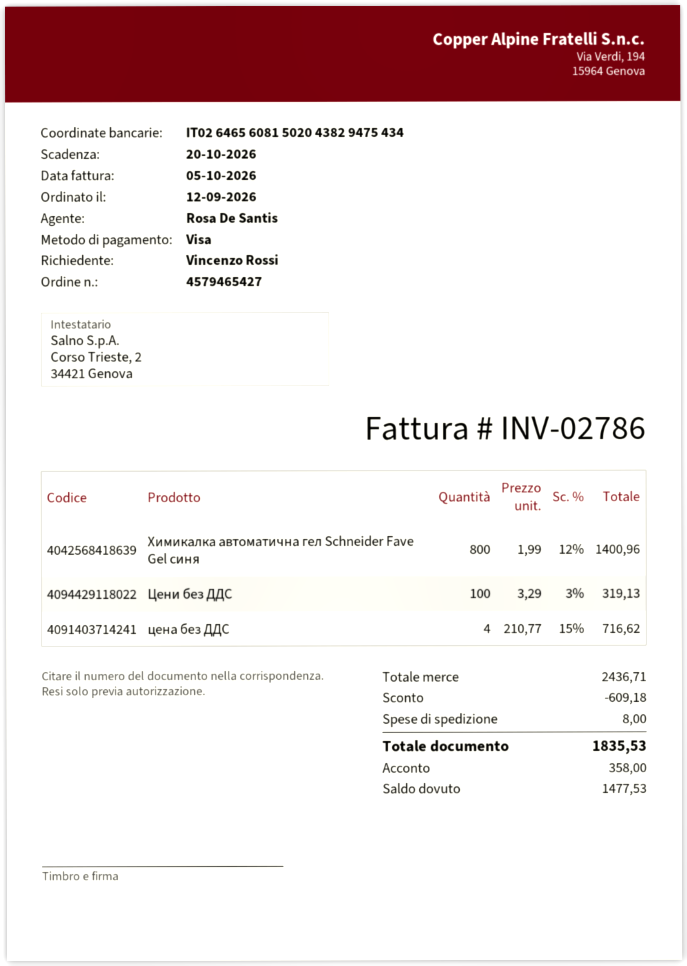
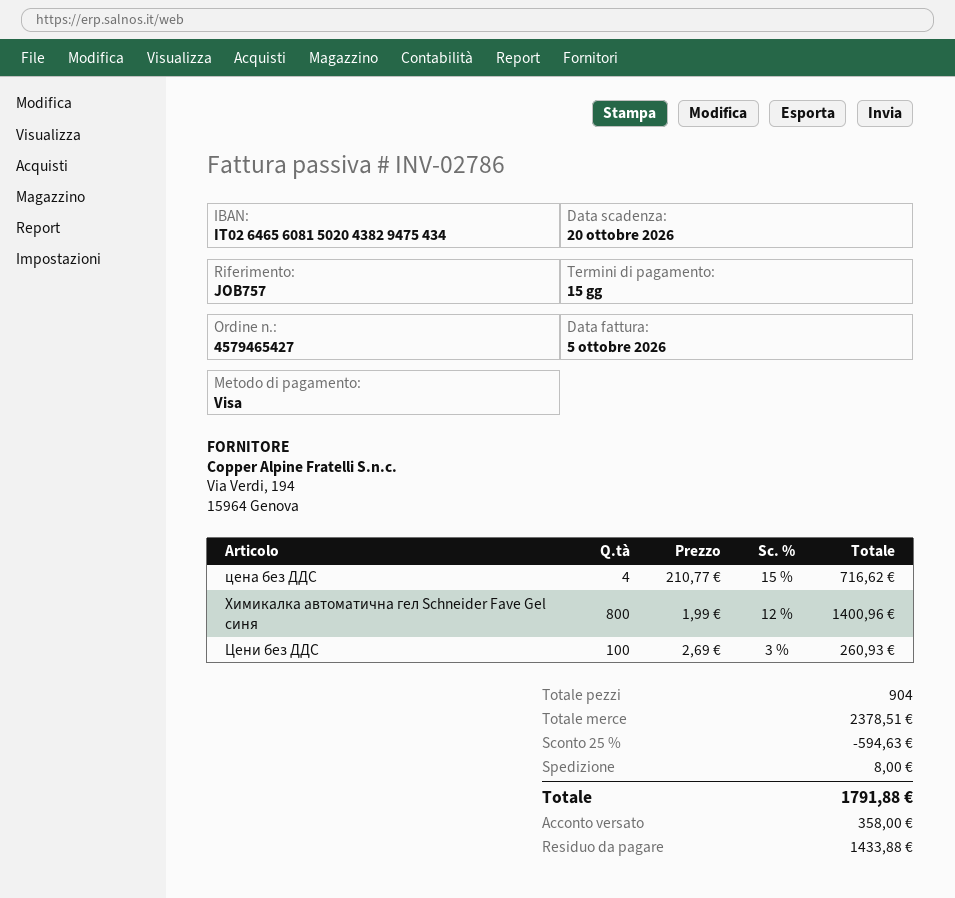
Цени без ДДС: 100 x 3.29 - 3% = 319.13 -> 100 x 2.69 - 3% = 260.93
subtotal: 2436.71 -> 2378.51
discount: 609.18 -> 594.63
total: 1835.53 -> 1791.88
balance: 1477.53 -> 1433.88

